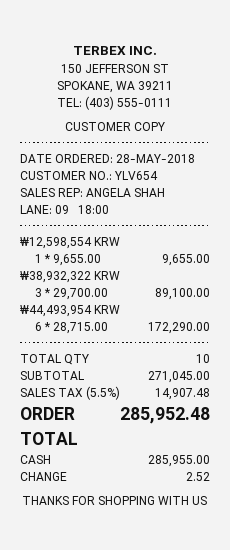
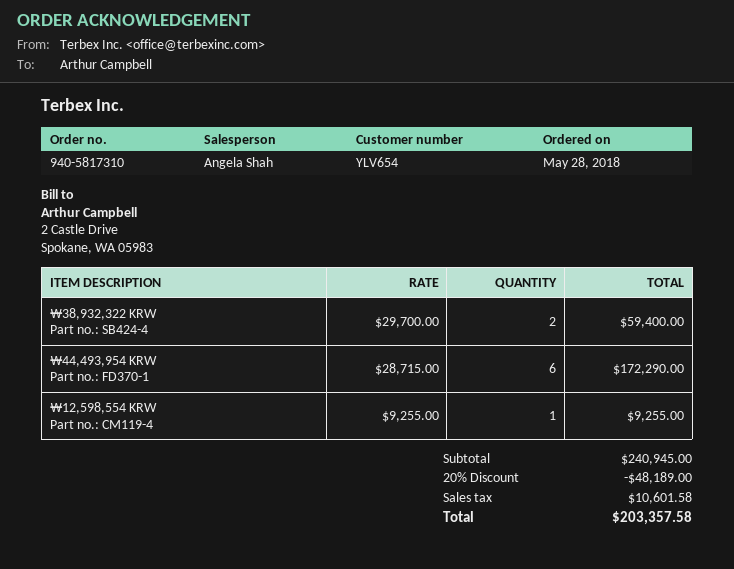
₩12,598,554 KRW: 1 x 9655.00 = 9655.00 -> 1 x 9255.00 = 9255.00
₩38,932,322 KRW: 3 x 29700.00 = 89100.00 -> 2 x 29700.00 = 59400.00
subtotal: 271045.00 -> 240945.00
discount: none -> 20% = 48189.00
tax: 14907.48 -> 10601.58
total: 285952.48 -> 203357.58

